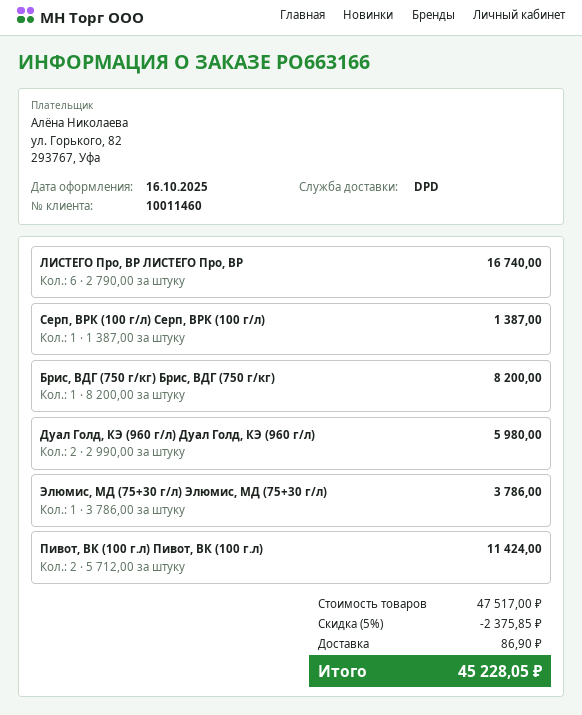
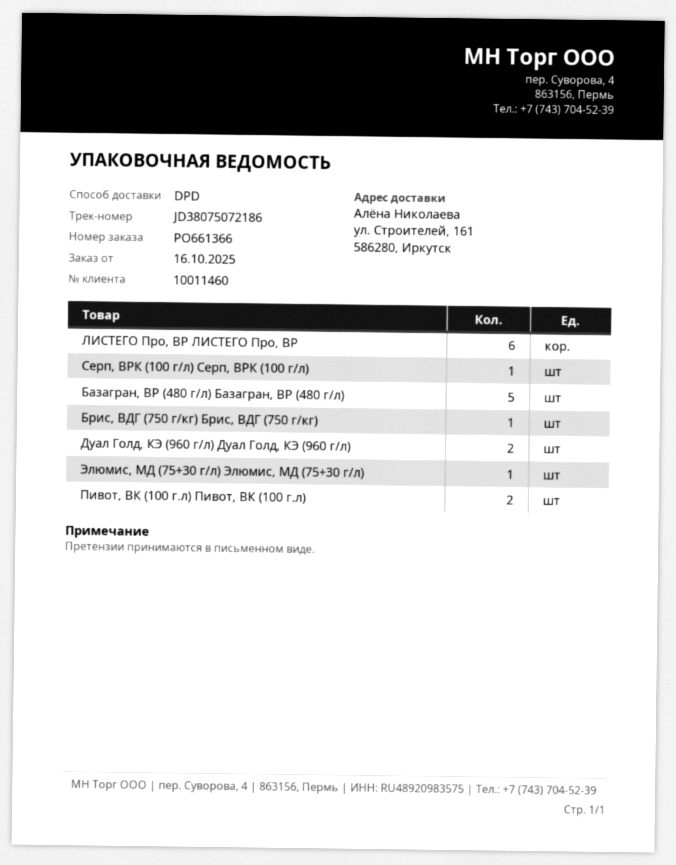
order number: PO663166 -> PO661366
Базагран, BР (480 г/л) Базагран, BР (480 г/л): none -> 5

